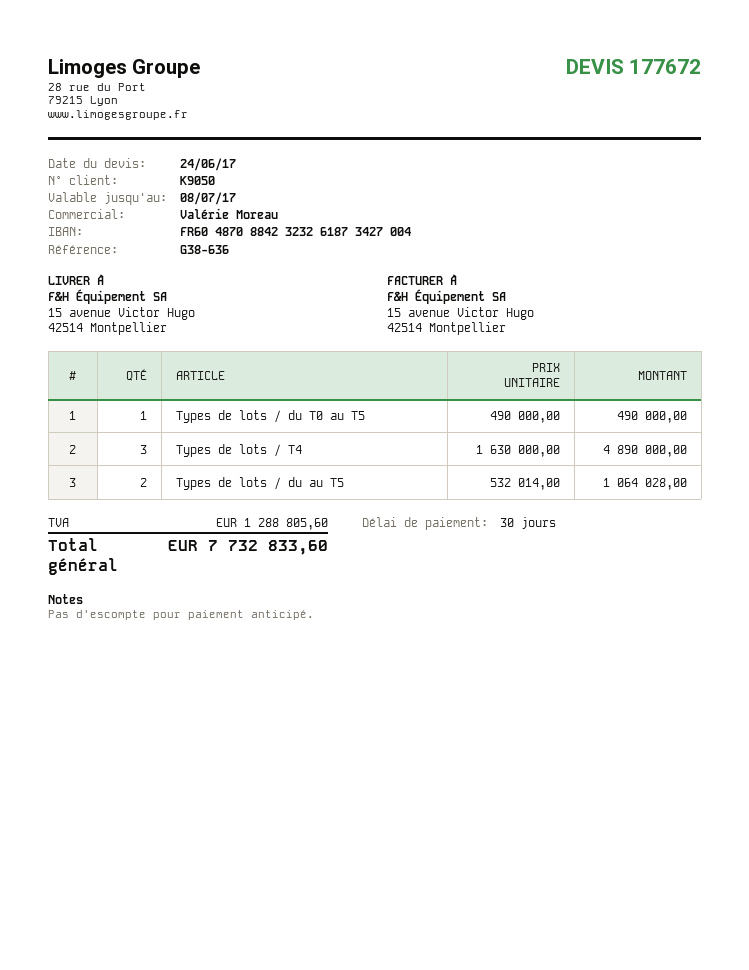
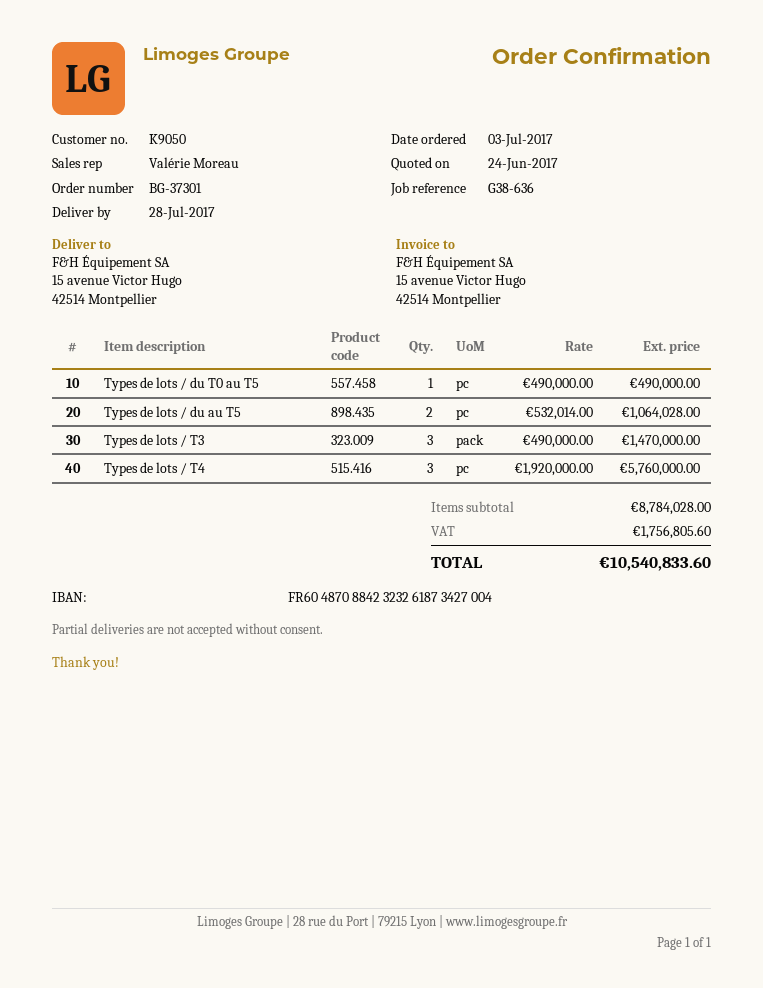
Types de lots / T4: 3 x 1630000.00 = 4890000.00 -> 3 x 1920000.00 = 5760000.00
Types de lots / T3: none -> 3 x 490000.00 = 1470000.00
tax: 1288805.60 -> 1756805.60
total: 7732833.60 -> 10540833.60

